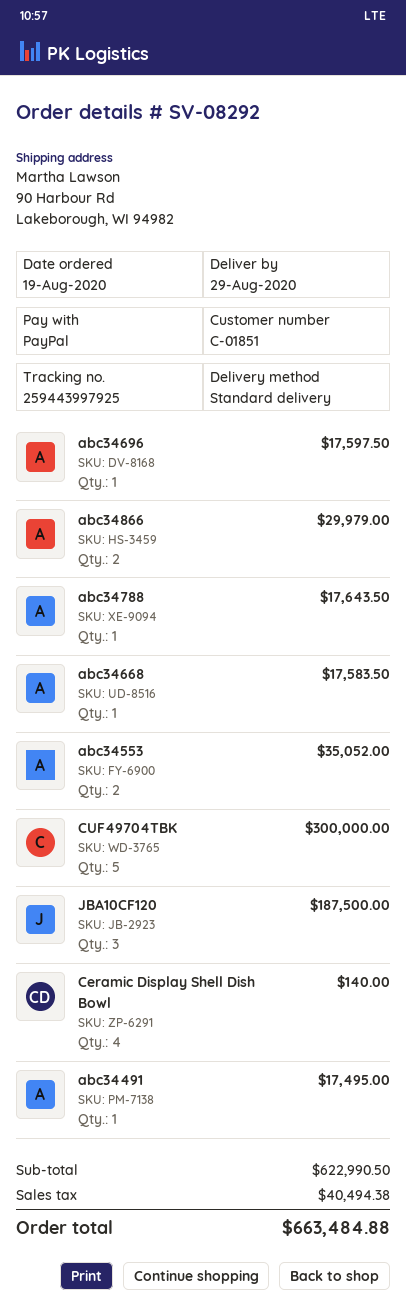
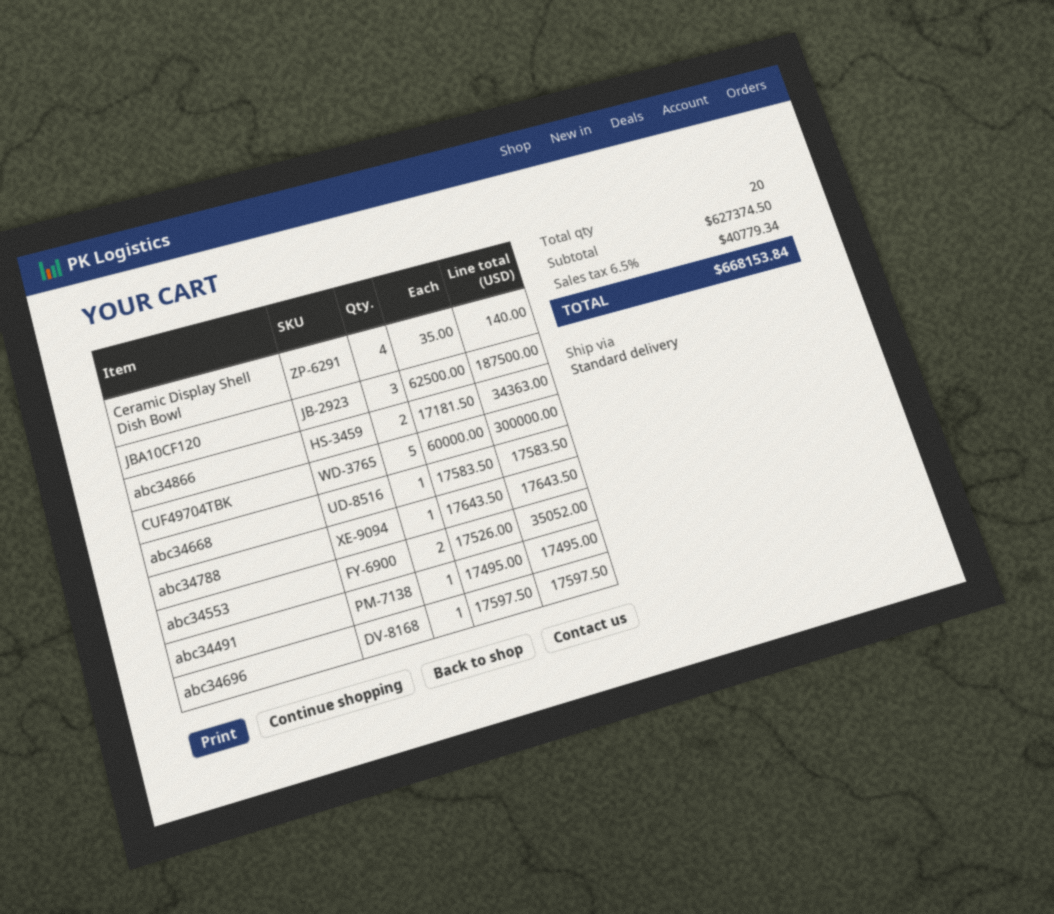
abc34866: 2 for 29979.00 -> 2 for 34363.00
subtotal: 622990.50 -> 627374.50
tax: 40494.38 -> 40779.34
total: 663484.88 -> 668153.84

